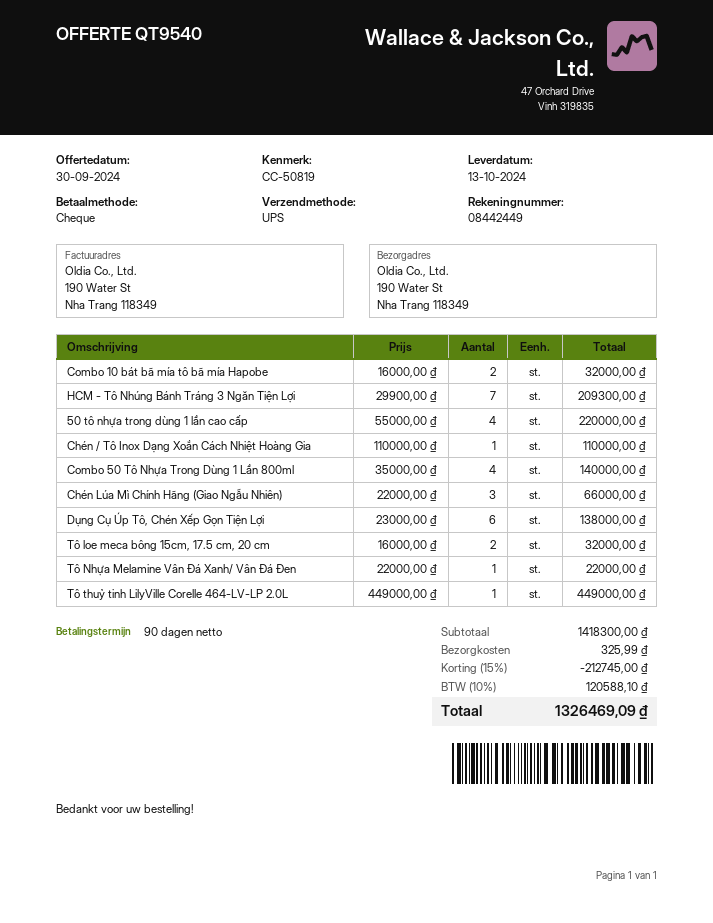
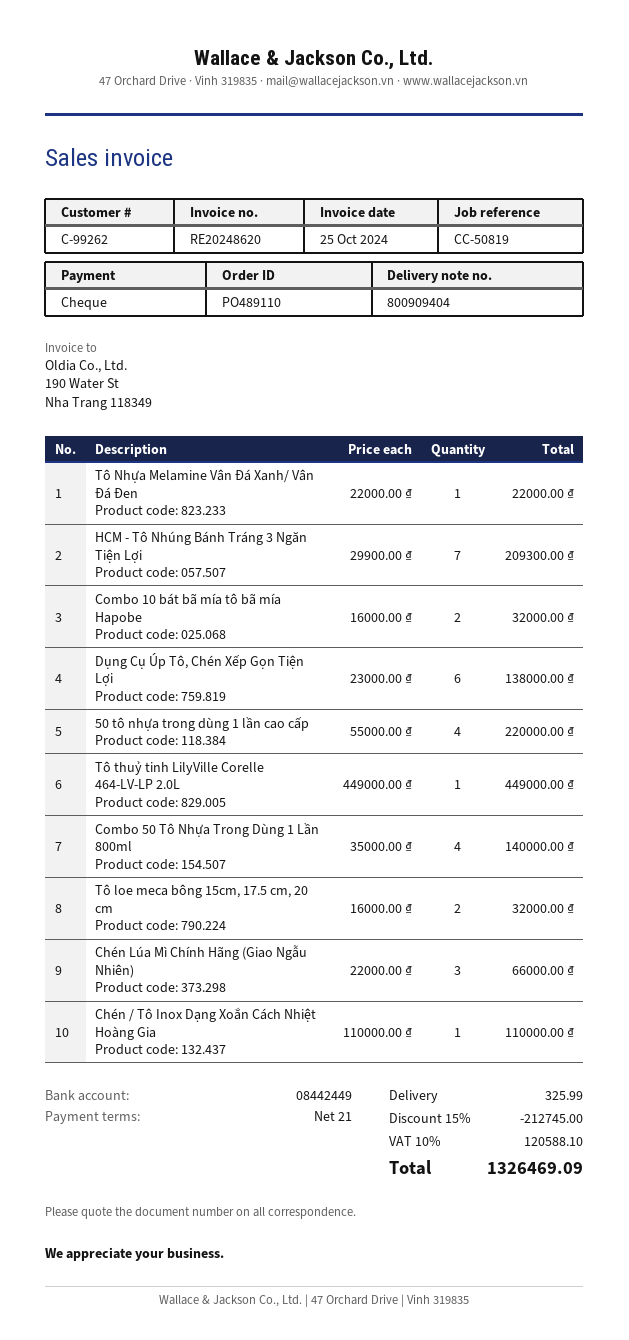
payment terms: 90 days -> 21 days

